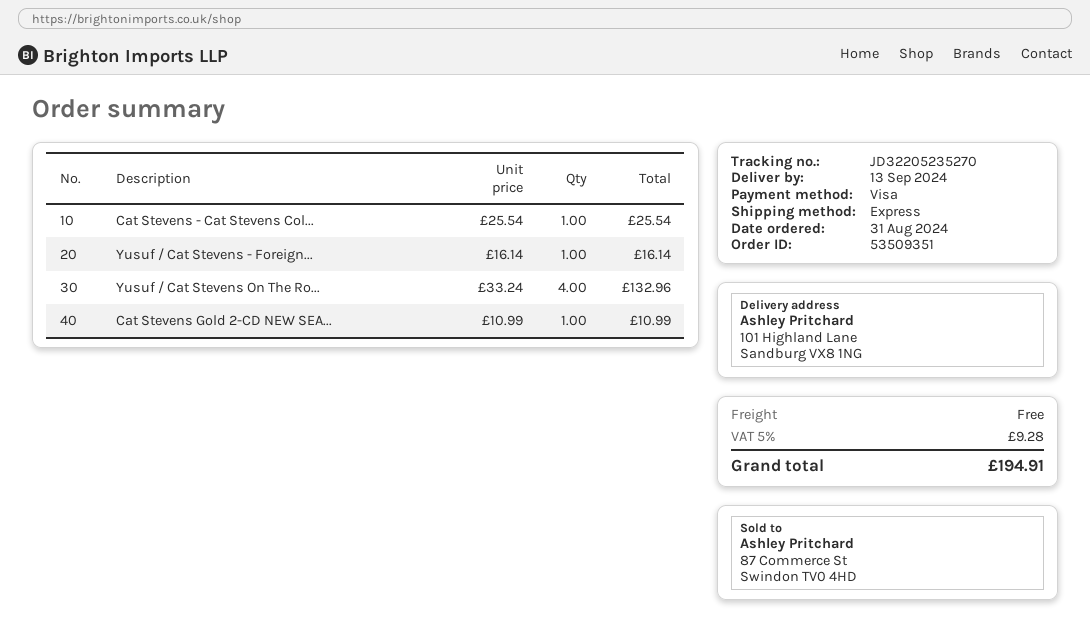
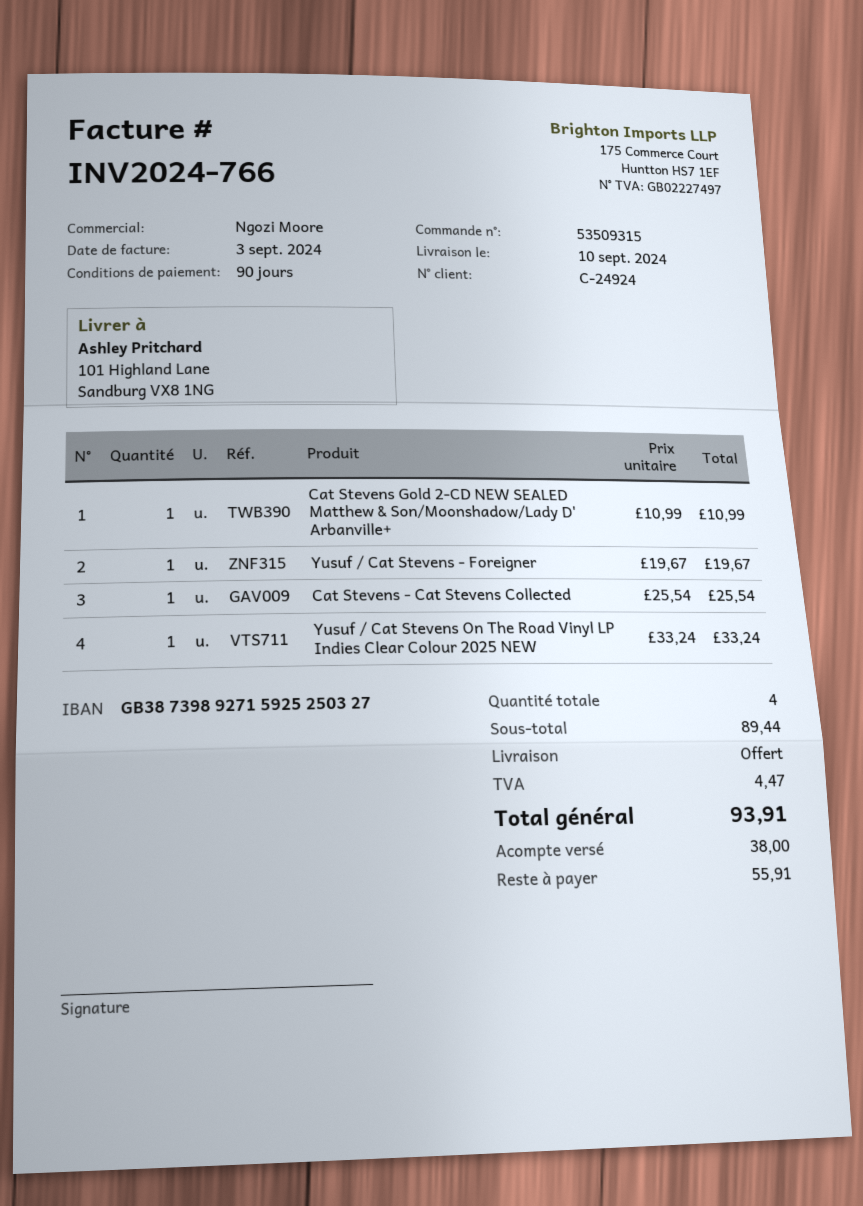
order number: 53509351 -> 53509315
delivery date: 2024-09-13 -> 2024-09-10
Yusuf / Cat Stevens - Foreign...: 1 x 16.14 = 16.14 -> 1 x 19.67 = 19.67
Yusuf / Cat Stevens On The Ro...: 4 x 33.24 = 132.96 -> 1 x 33.24 = 33.24
tax: 9.28 -> 4.47
total: 194.91 -> 93.91

